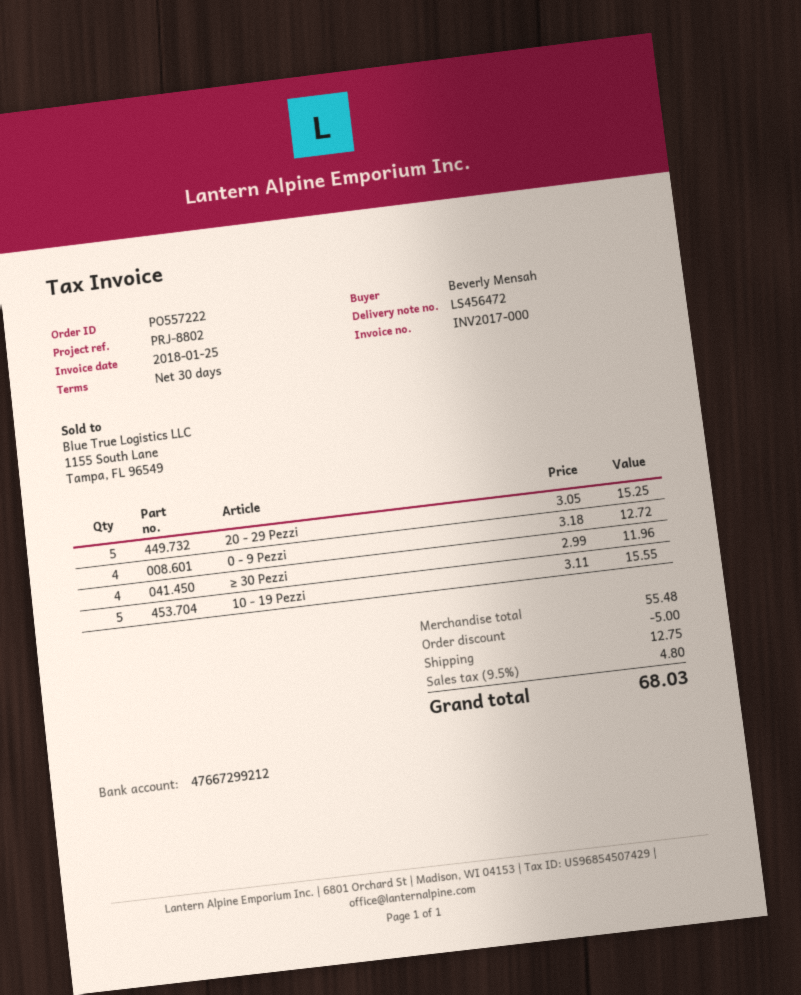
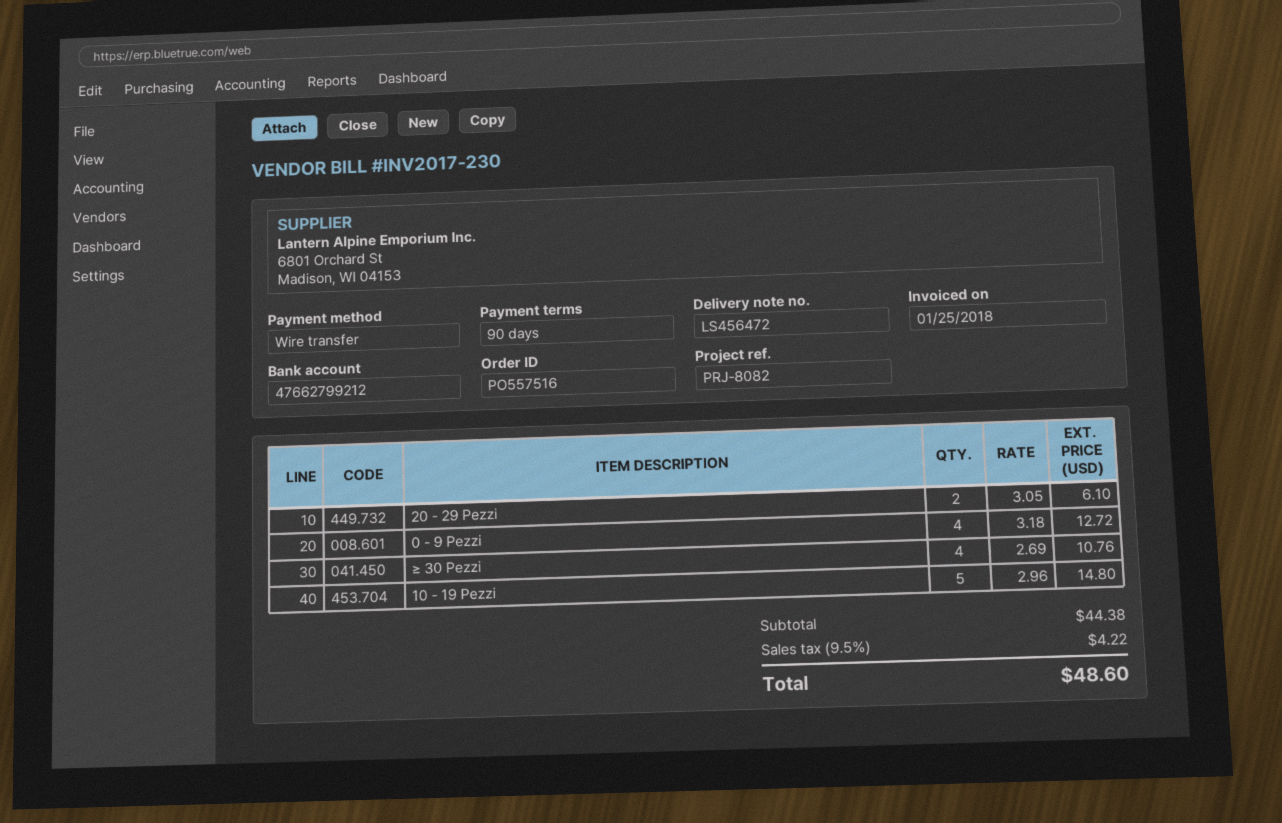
order number: PO557222 -> PO557516
invoice number: INV2017-000 -> INV2017-230
payment terms: 30 days -> 90 days
reference: PRJ-8802 -> PRJ-8082
bank account: 47667299212 -> 47662799212
20 - 29 Pezzi: 5 x 3.05 = 15.25 -> 2 x 3.05 = 6.10
≥ 30 Pezzi: 4 x 2.99 = 11.96 -> 4 x 2.69 = 10.76
10 - 19 Pezzi: 5 x 3.11 = 15.55 -> 5 x 2.96 = 14.80
subtotal: 55.48 -> 44.38
discount: 5.00 -> none
shipping: 12.75 -> none
tax: 9.5% = 4.80 -> 9.5% = 4.22
total: 68.03 -> 48.60

